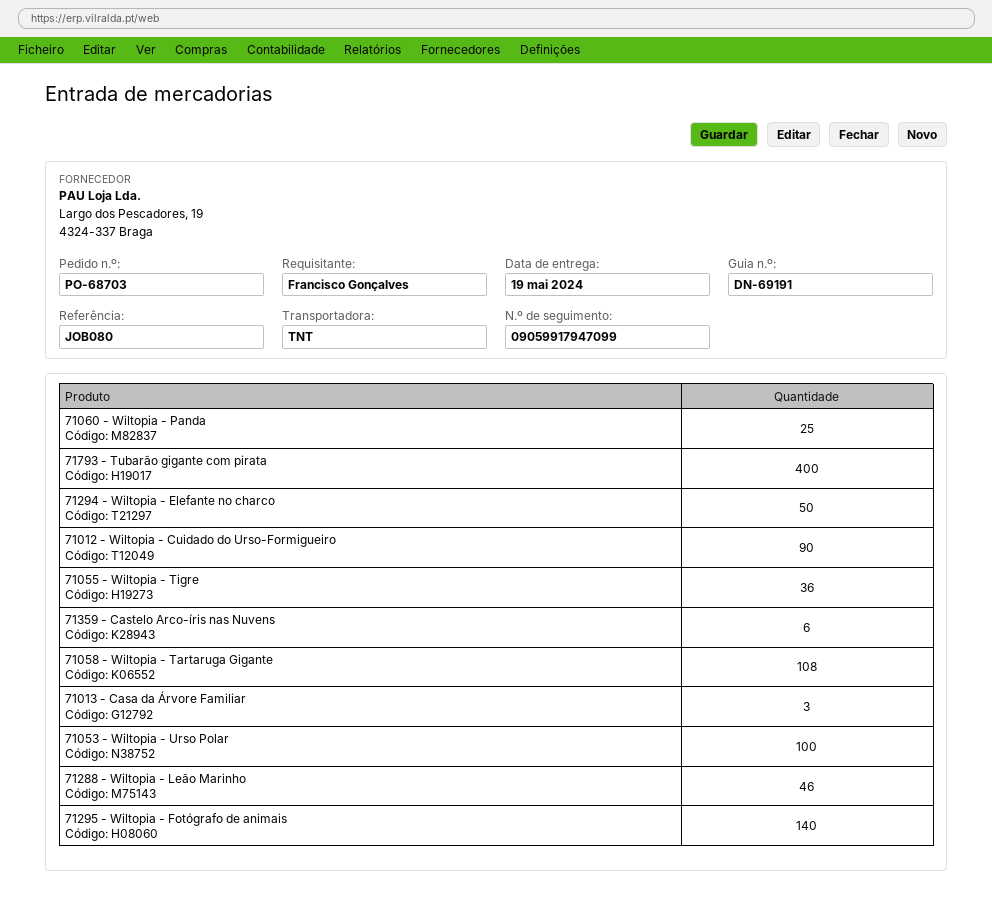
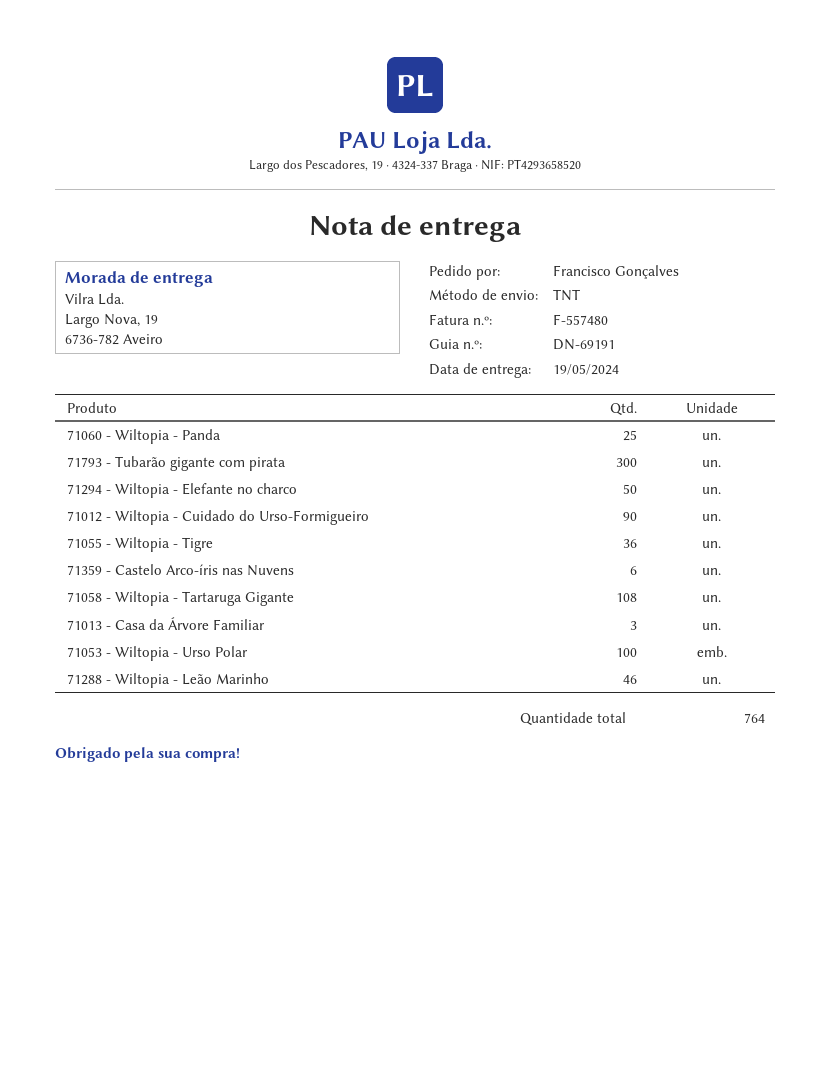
71793 - Tubarão gigante com pirata: 400 -> 300
71295 - Wiltopia - Fotógrafo de animais: 140 -> none

